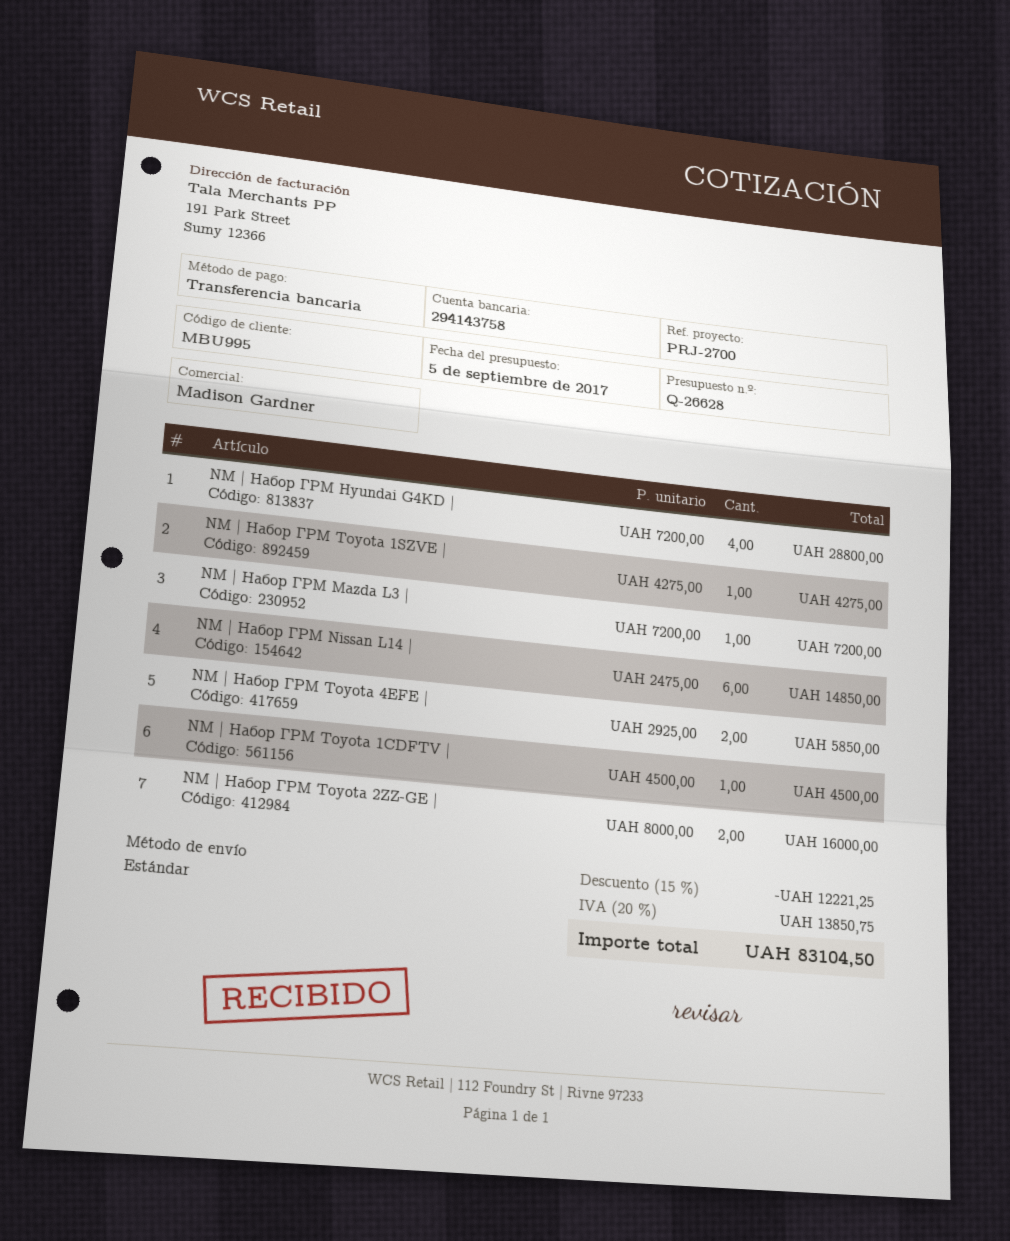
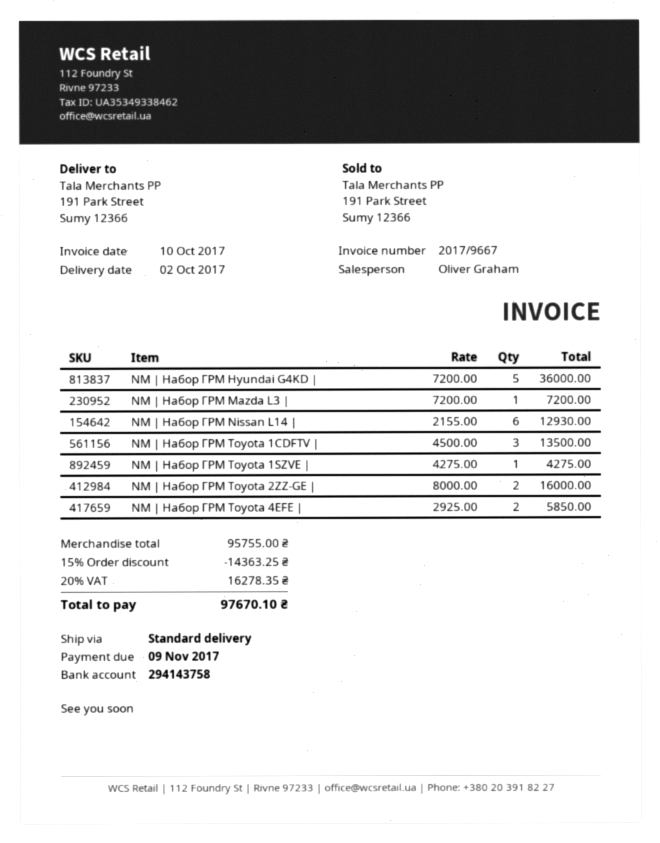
sales rep: Madison Gardner -> Oliver Graham
NM | Набор ГРМ Hyundai G4KD |: 4 x 7200.00 = 28800.00 -> 5 x 7200.00 = 36000.00
NM | Набор ГРМ Nissan L14 |: 6 x 2475.00 = 14850.00 -> 6 x 2155.00 = 12930.00
NM | Набор ГРМ Toyota 1CDFTV |: 1 x 4500.00 = 4500.00 -> 3 x 4500.00 = 13500.00
discount: 15% = 12221.25 -> 15% = 14363.25
tax: 20% = 13850.75 -> 20% = 16278.35
total: 83104.50 -> 97670.10

